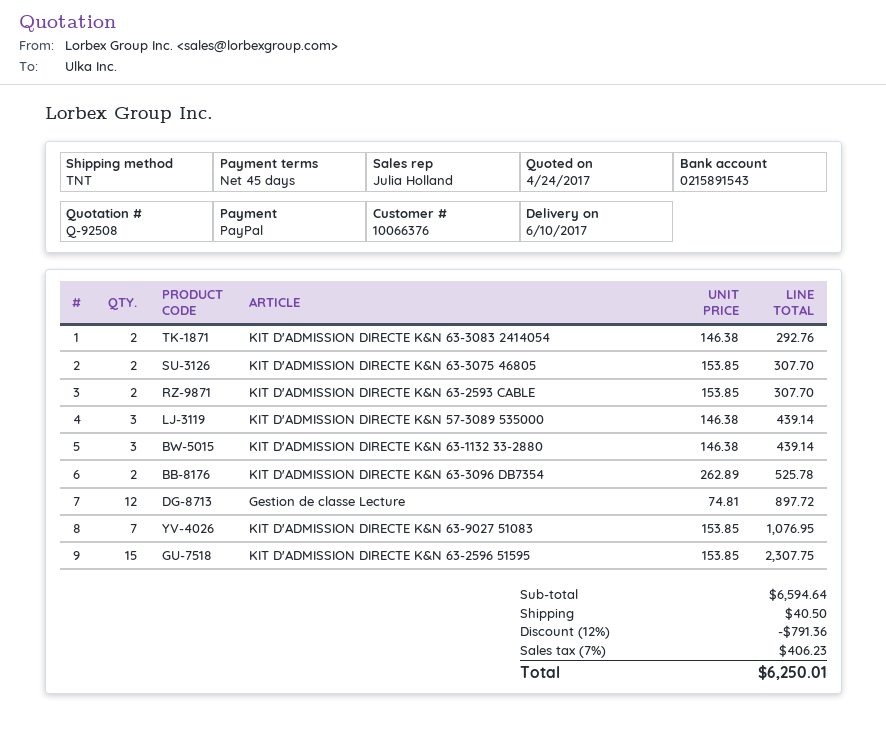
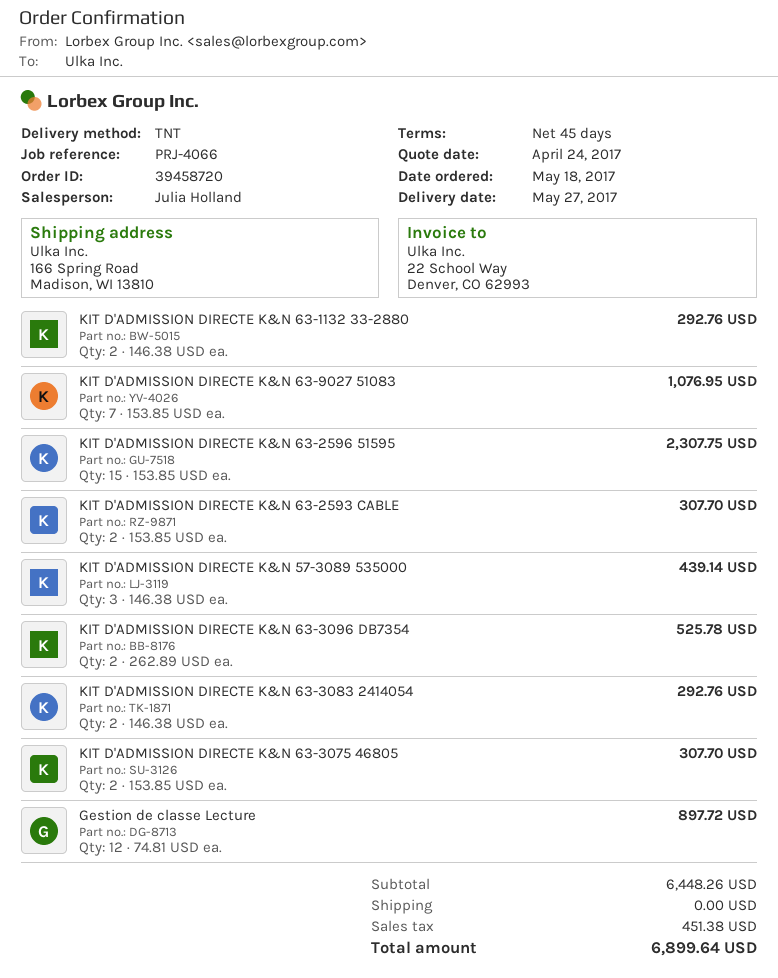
delivery date: 2017-06-10 -> 2017-05-27
KIT D'ADMISSION DIRECTE K&N 63-1132 33-2880: 3 x 146.38 = 439.14 -> 2 x 146.38 = 292.76
subtotal: 6594.64 -> 6448.26
discount: 12% = 791.36 -> none
shipping: 40.50 -> 0.00
tax: 406.23 -> 451.38
total: 6250.01 -> 6899.64

